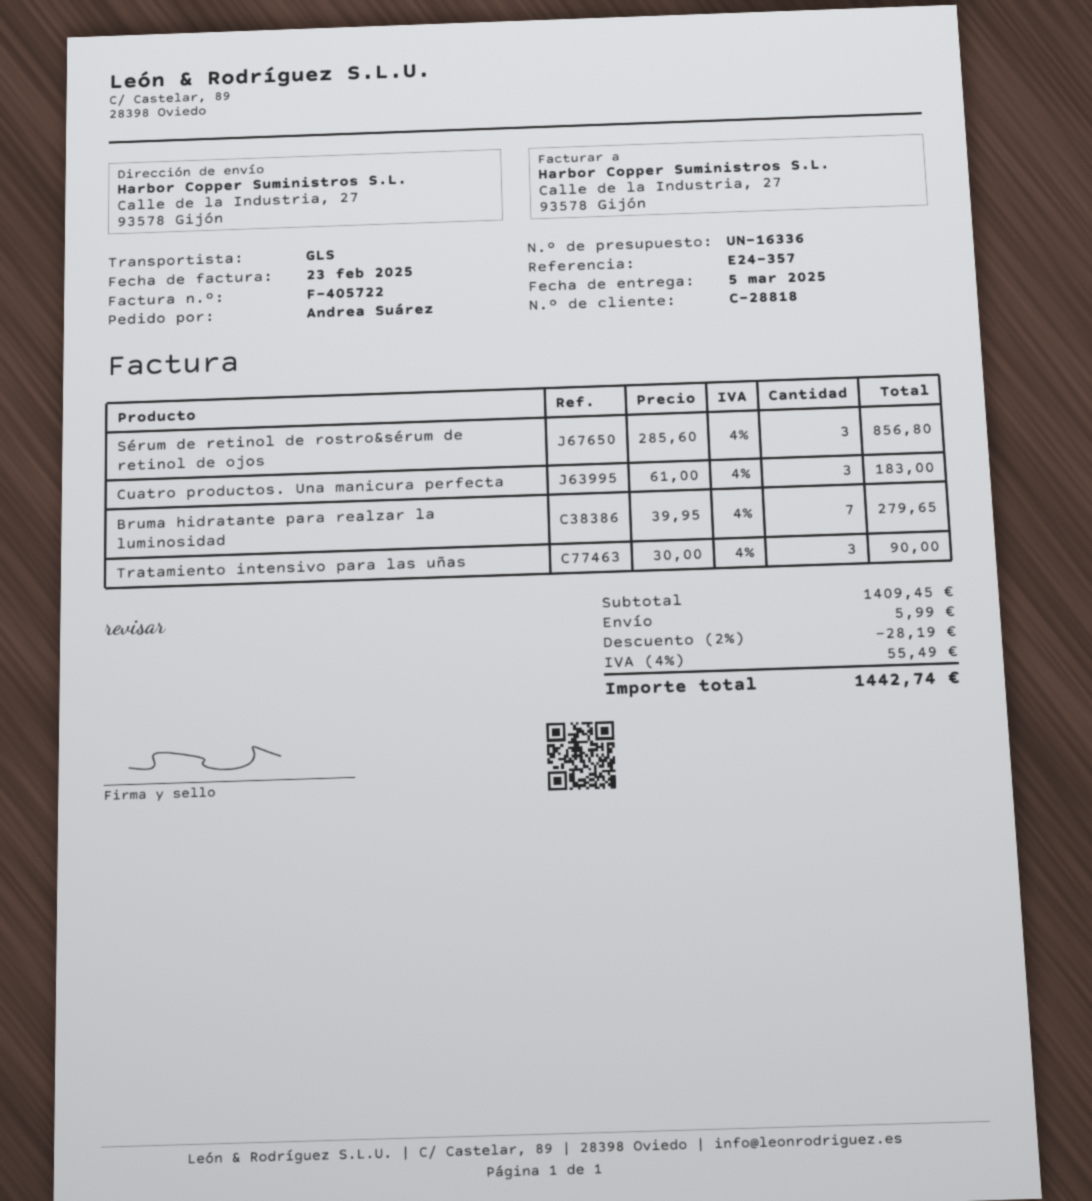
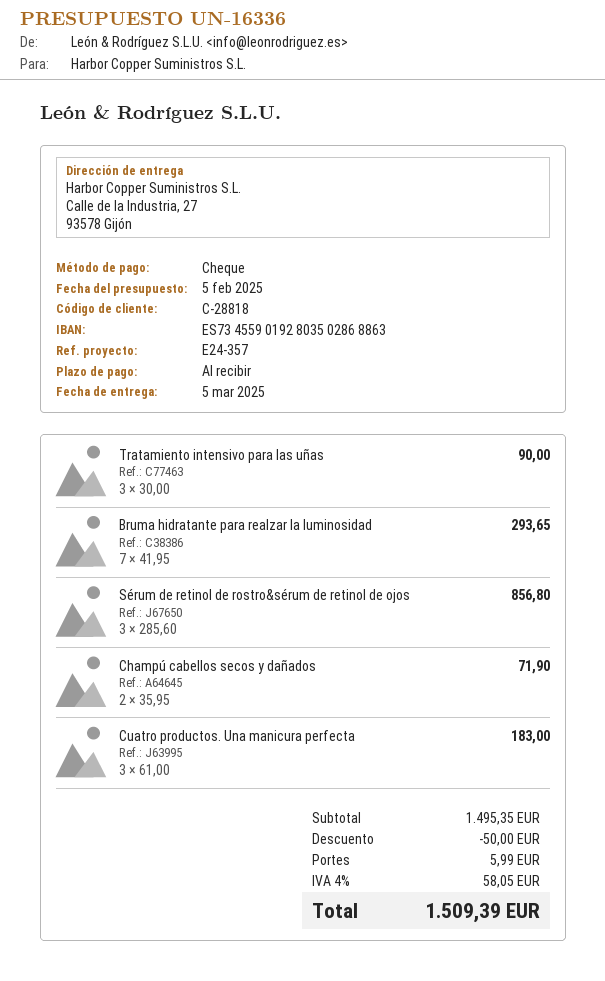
Bruma hidratante para realzar la luminosidad: 7 x 39.95 = 279.65 -> 7 x 41.95 = 293.65
Champú cabellos secos y dañados: none -> 2 x 35.95 = 71.90
subtotal: 1409.45 -> 1495.35
discount: 28.19 -> 50.00
tax: 4% = 55.49 -> 4% = 58.05
total: 1442.74 -> 1509.39

